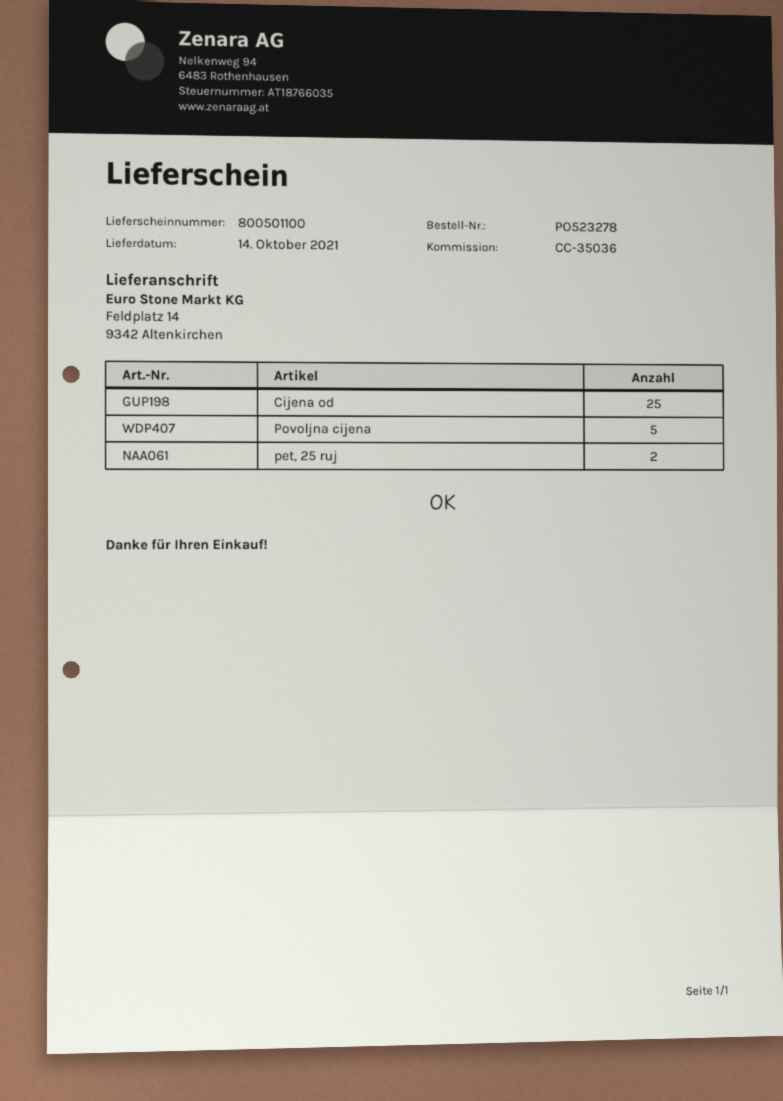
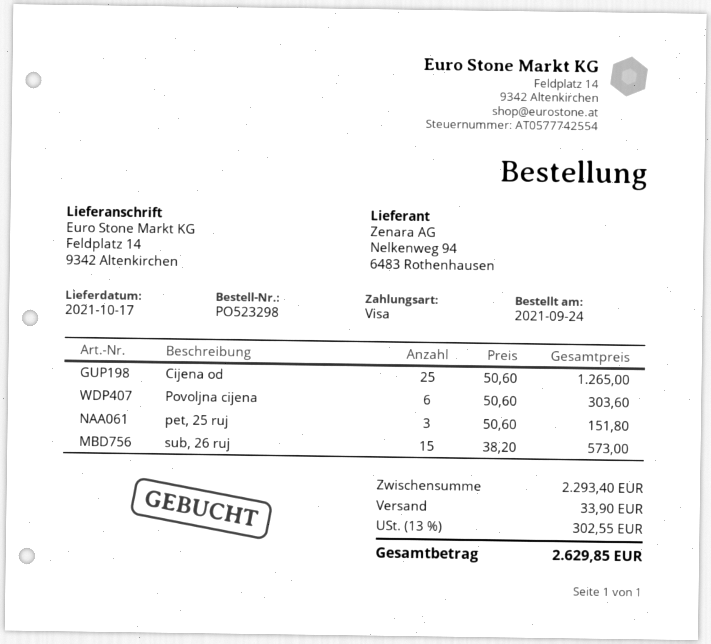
order number: PO523278 -> PO523298
delivery date: 2021-10-14 -> 2021-10-17
Povoljna cijena: 5 -> 6
pet, 25 ruj: 2 -> 3
sub, 26 ruj: none -> 15

